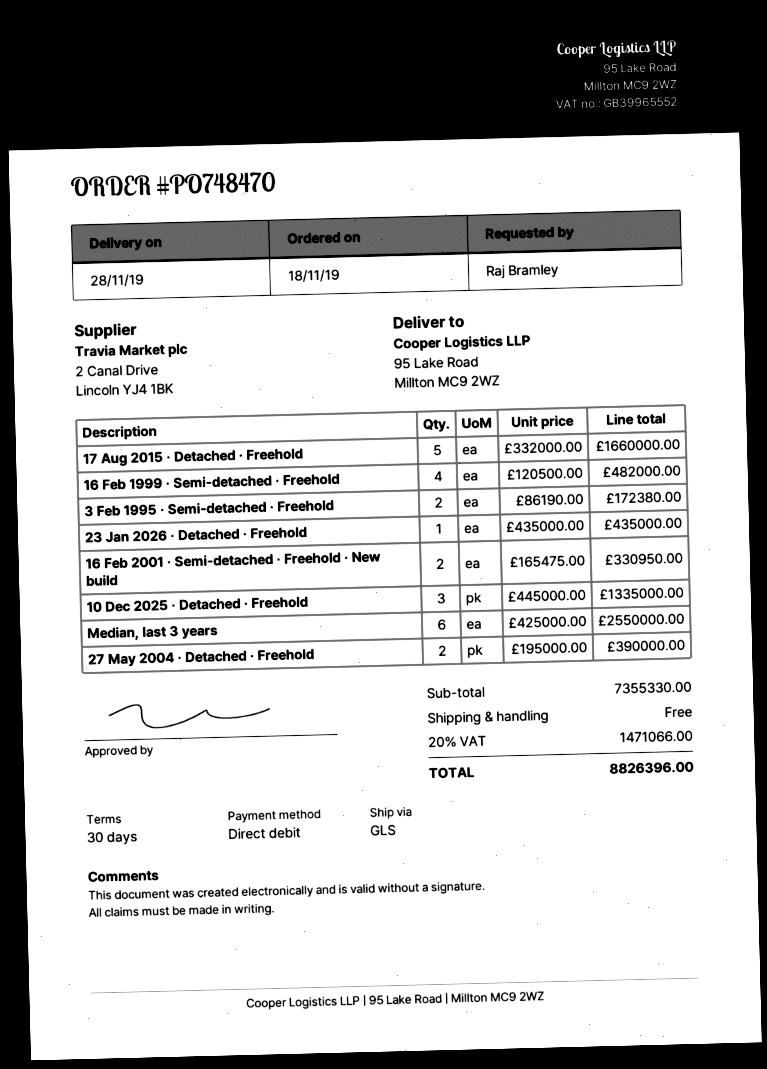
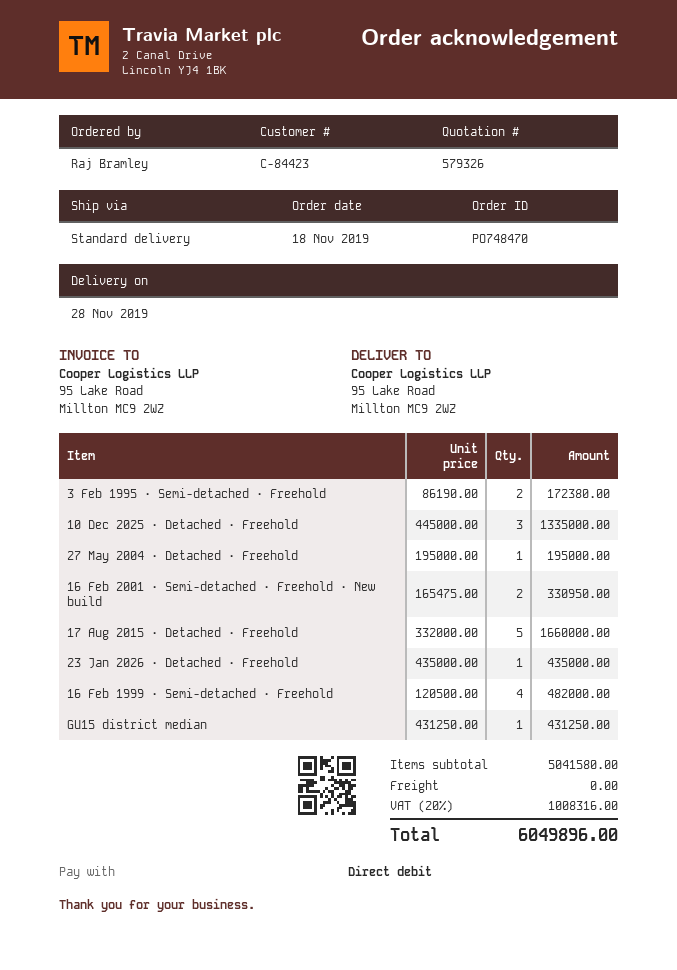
shipping method: GLS -> standard
Median, last 3 years: 6 x 425000.00 = 2550000.00 -> none
27 May 2004 · Detached · Freehold: 2 x 195000.00 = 390000.00 -> 1 x 195000.00 = 195000.00
GU15 district median: none -> 1 x 431250.00 = 431250.00
subtotal: 7355330.00 -> 5041580.00
tax: 20% = 1471066.00 -> 20% = 1008316.00
total: 8826396.00 -> 6049896.00

